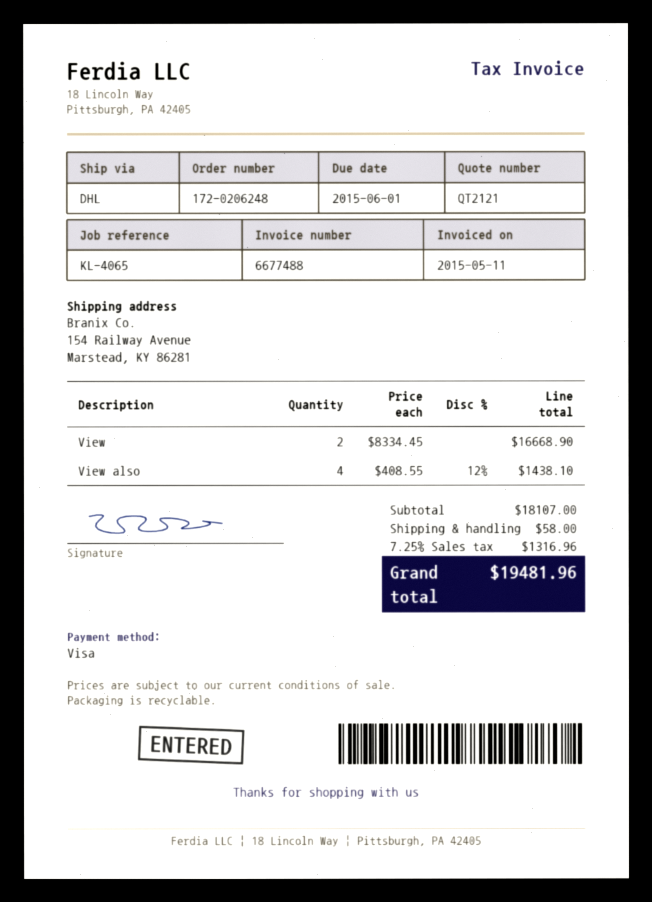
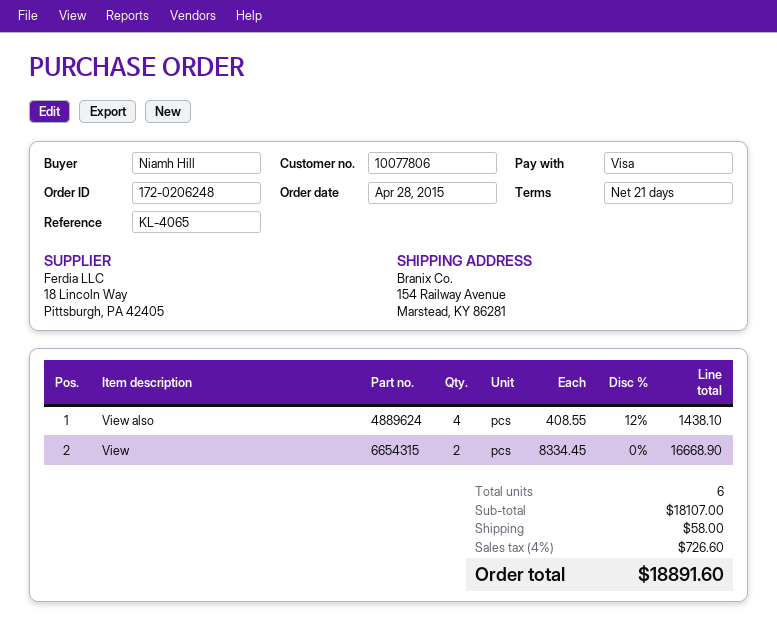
tax: 7.25% = 1316.96 -> 4% = 726.60
total: 19481.96 -> 18891.60

